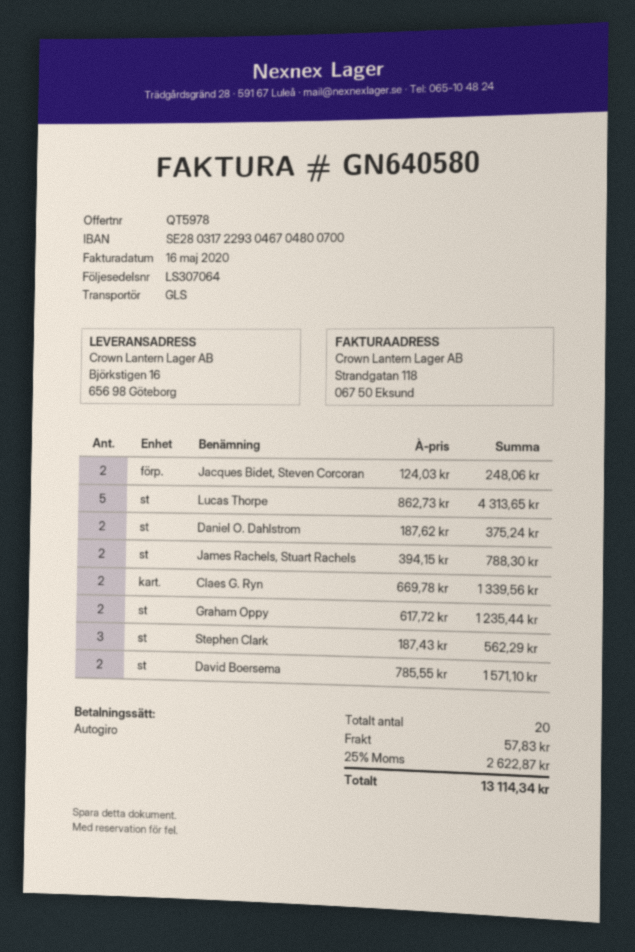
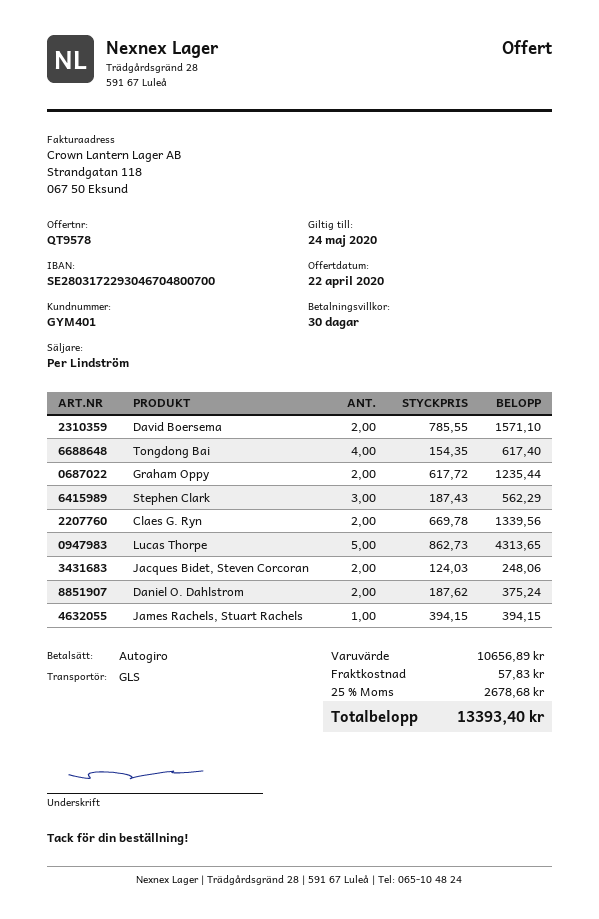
quote number: QT5978 -> QT9578
James Rachels, Stuart Rachels: 2 x 394.15 = 788.30 -> 1 x 394.15 = 394.15
Tongdong Bai: none -> 4 x 154.35 = 617.40
tax: 25% = 2622.87 -> 25% = 2678.68
total: 13114.34 -> 13393.40

